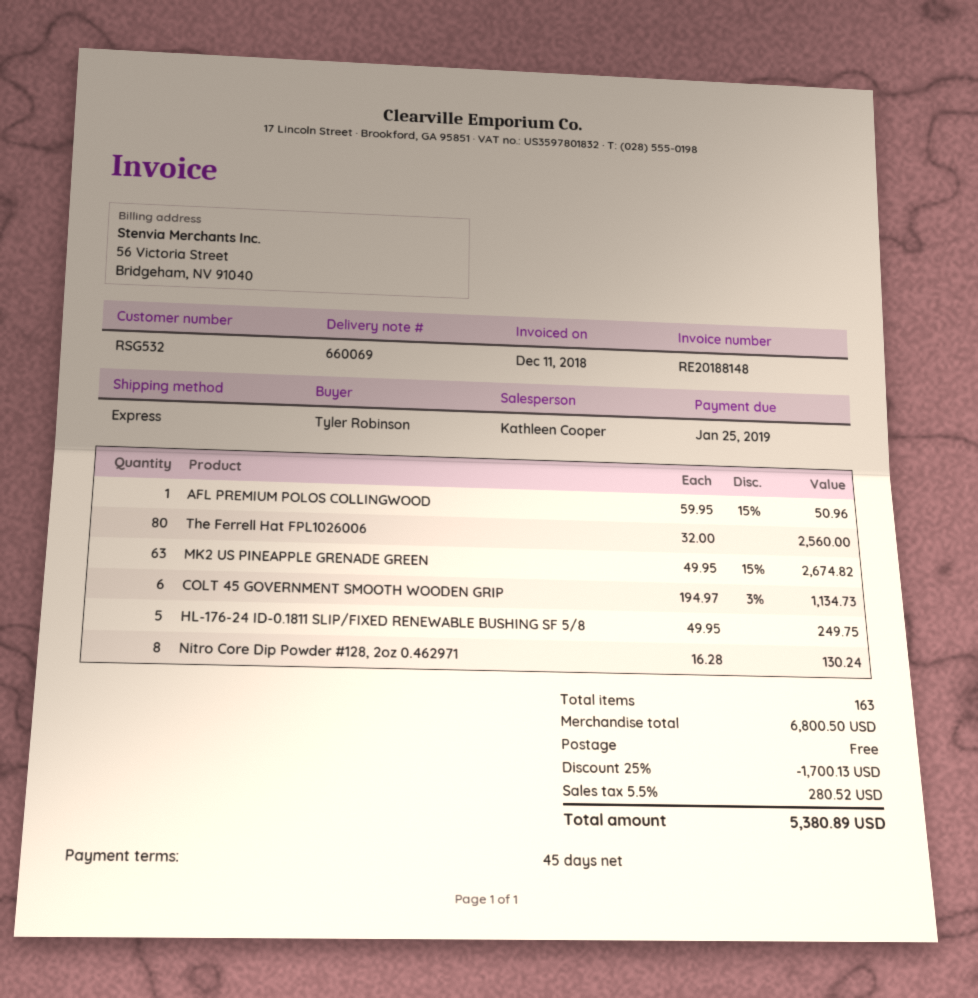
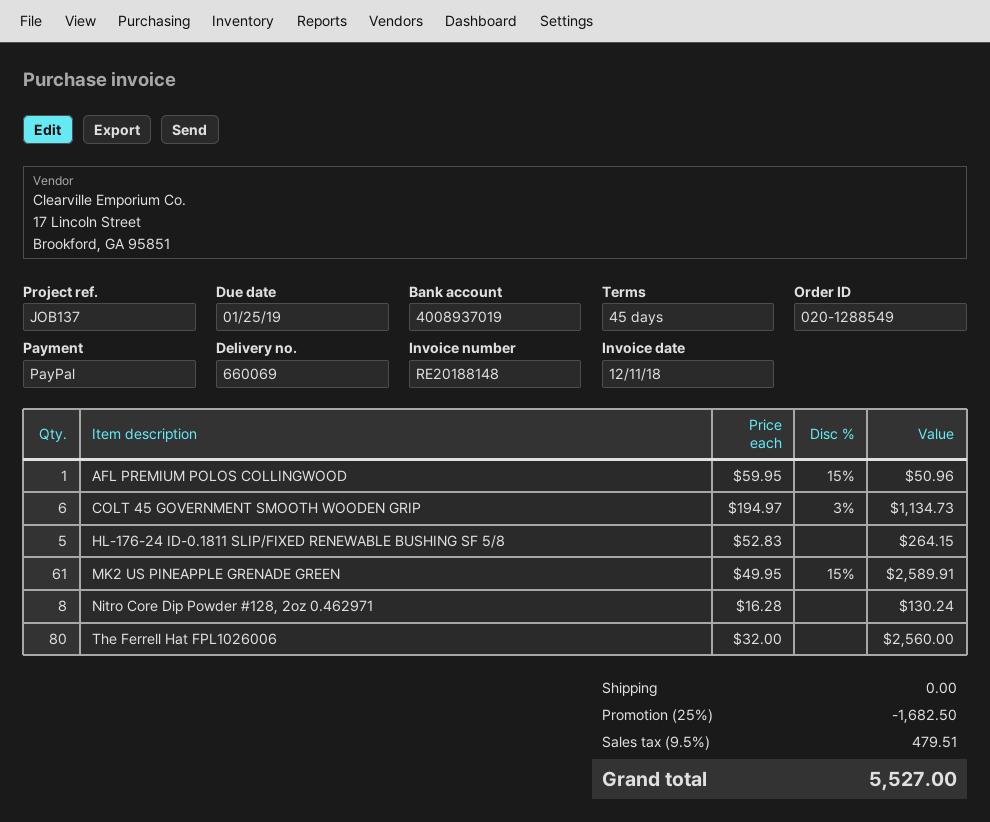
MK2 US PINEAPPLE GRENADE GREEN: 63 x 49.95 - 15% = 2674.82 -> 61 x 49.95 - 15% = 2589.91
HL-176-24 ID-0.1811 SLIP/FIXED RENEWABLE BUSHING SF 5/8: 5 x 49.95 = 249.75 -> 5 x 52.83 = 264.15
discount: 25% = 1700.13 -> 25% = 1682.50
tax: 5.5% = 280.52 -> 9.5% = 479.51
total: 5380.89 -> 5527.00

